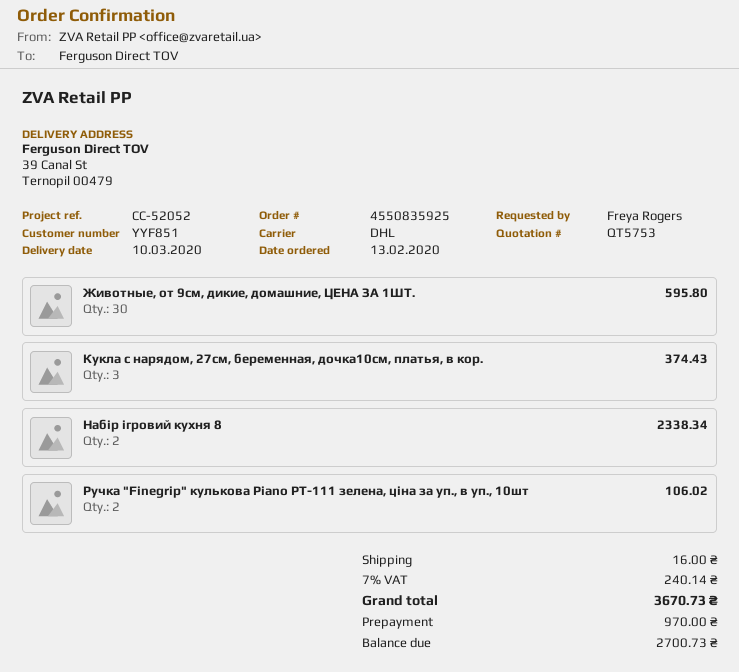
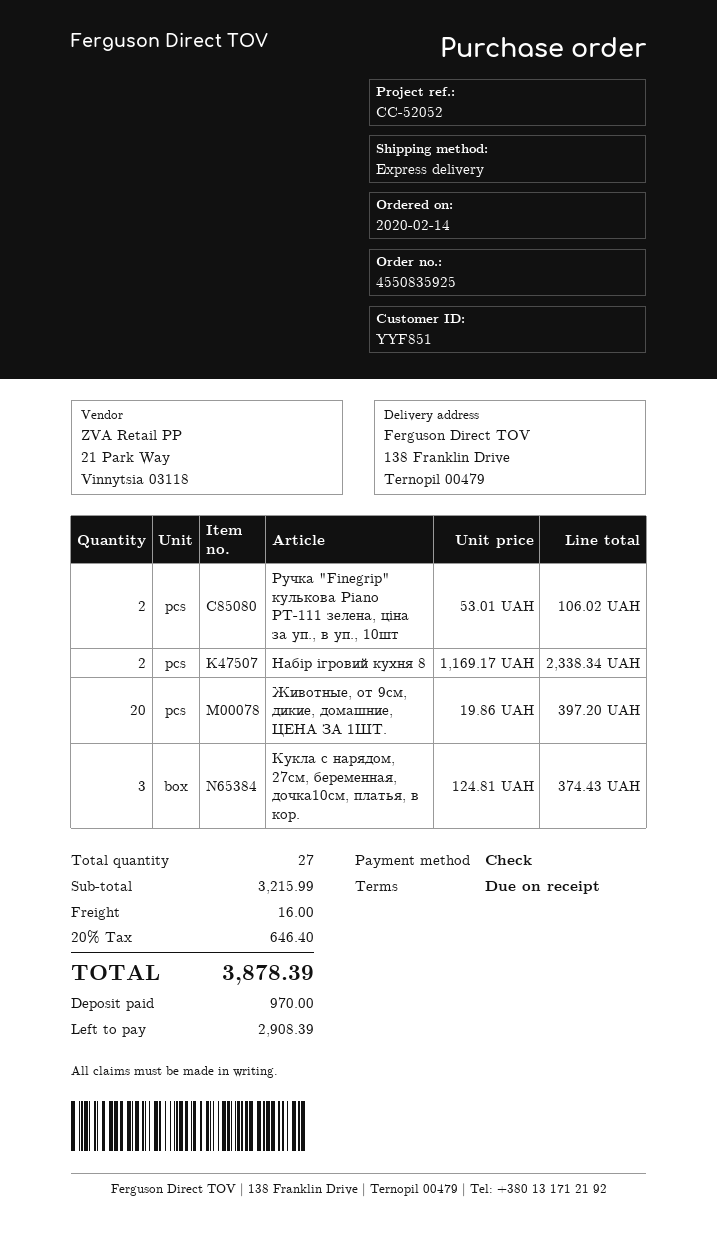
order date: 2020-02-13 -> 2020-02-14
shipping method: DHL -> express
ship to: 39 Canal St, Ternopil 00479 -> 138 Franklin Drive, Ternopil 00479
Животные, от 9см, дикие, домашние, ЦЕНА ЗА 1ШТ.: 30 for 595.80 -> 20 for 397.20
tax: 7% = 240.14 -> 20% = 646.40
total: 3670.73 -> 3878.39
balance: 2700.73 -> 2908.39

